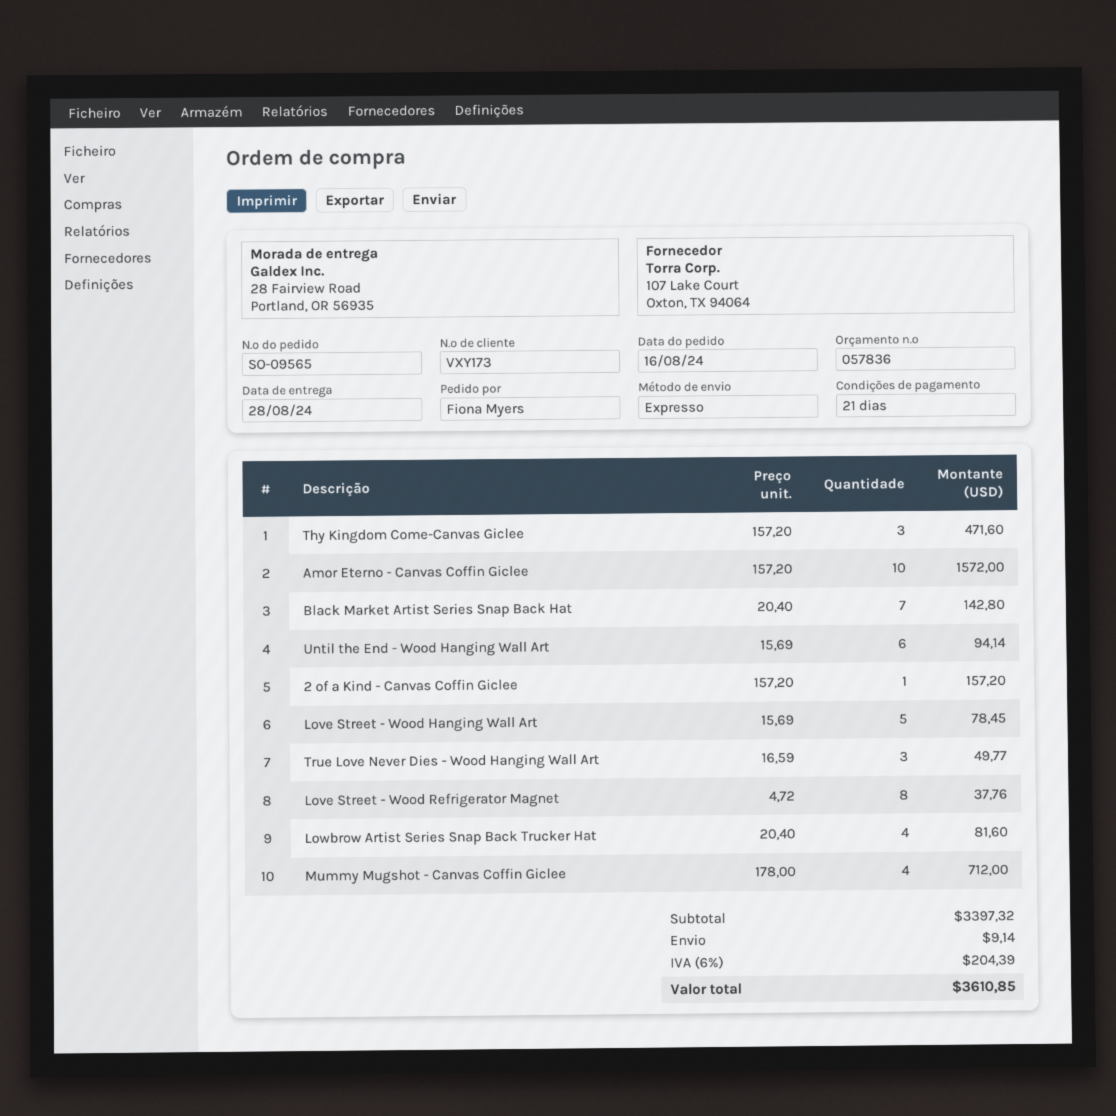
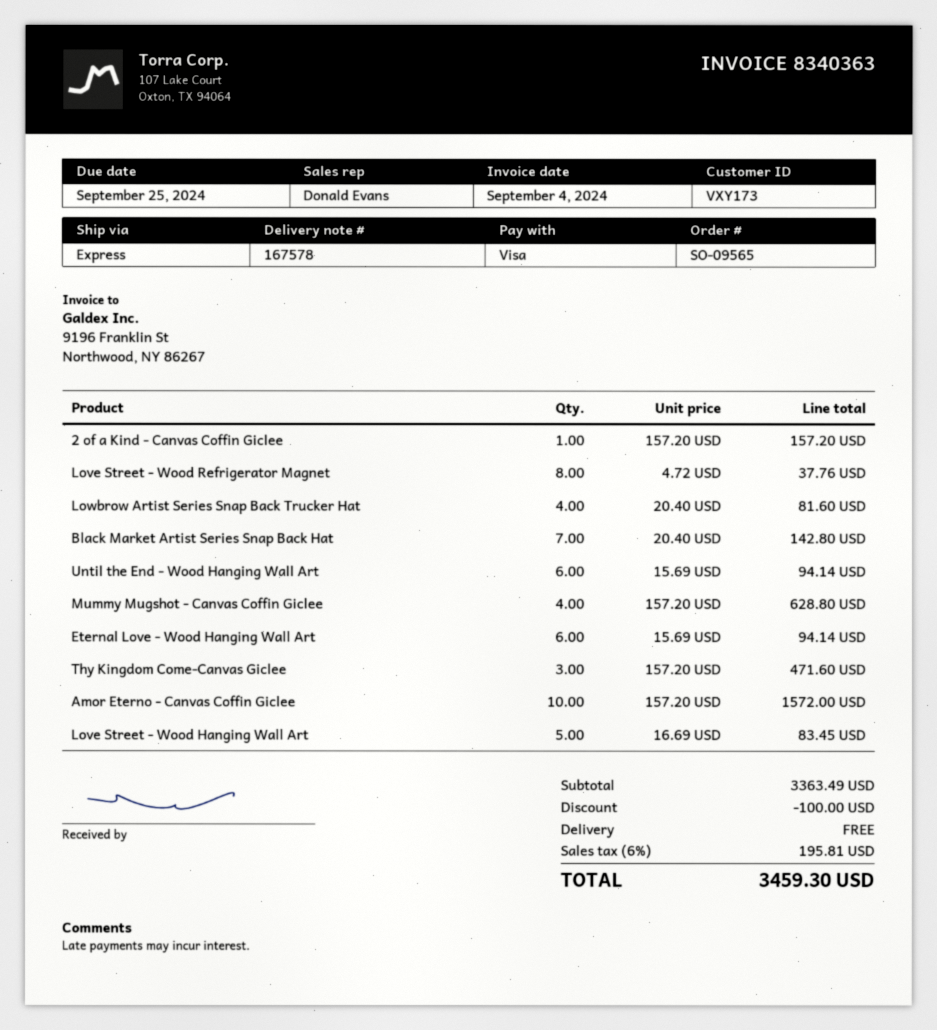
Love Street - Wood Hanging Wall Art: 5 x 15.69 = 78.45 -> 5 x 16.69 = 83.45
True Love Never Dies - Wood Hanging Wall Art: 3 x 16.59 = 49.77 -> none
Mummy Mugshot - Canvas Coffin Giclee: 4 x 178.00 = 712.00 -> 4 x 157.20 = 628.80
Eternal Love - Wood Hanging Wall Art: none -> 6 x 15.69 = 94.14
subtotal: 3397.32 -> 3363.49
discount: none -> 100.00
shipping: 9.14 -> 0.00
tax: 6% = 204.39 -> 6% = 195.81
total: 3610.85 -> 3459.30

